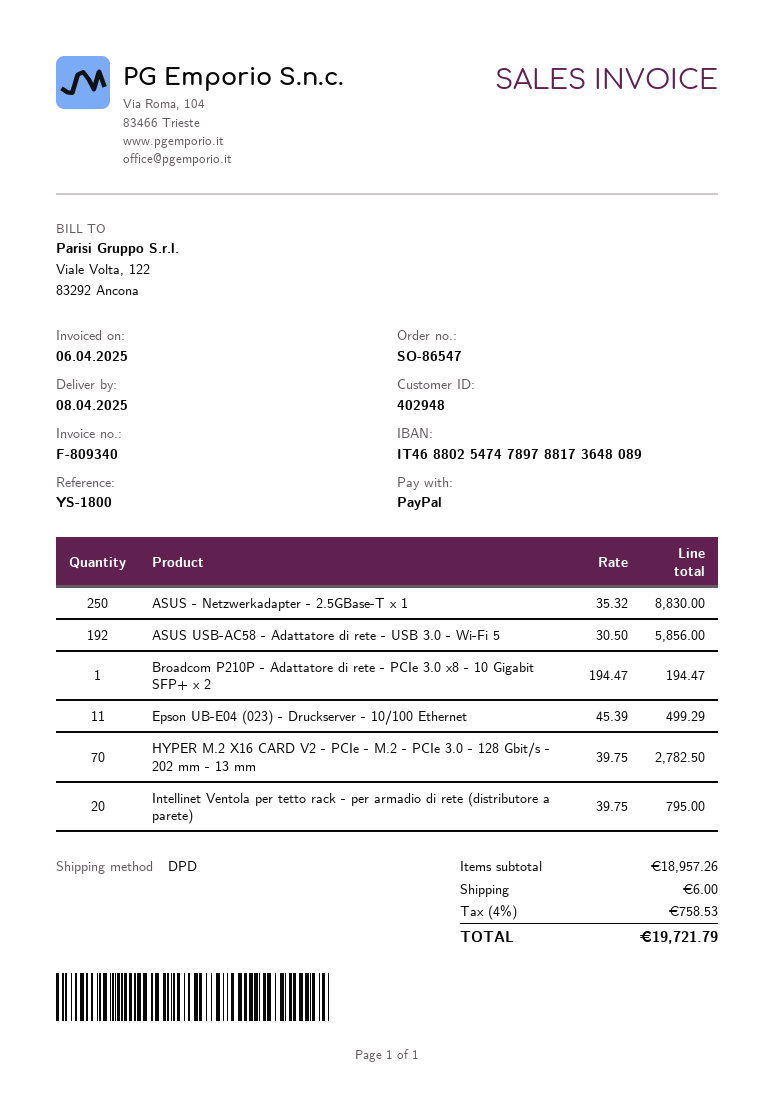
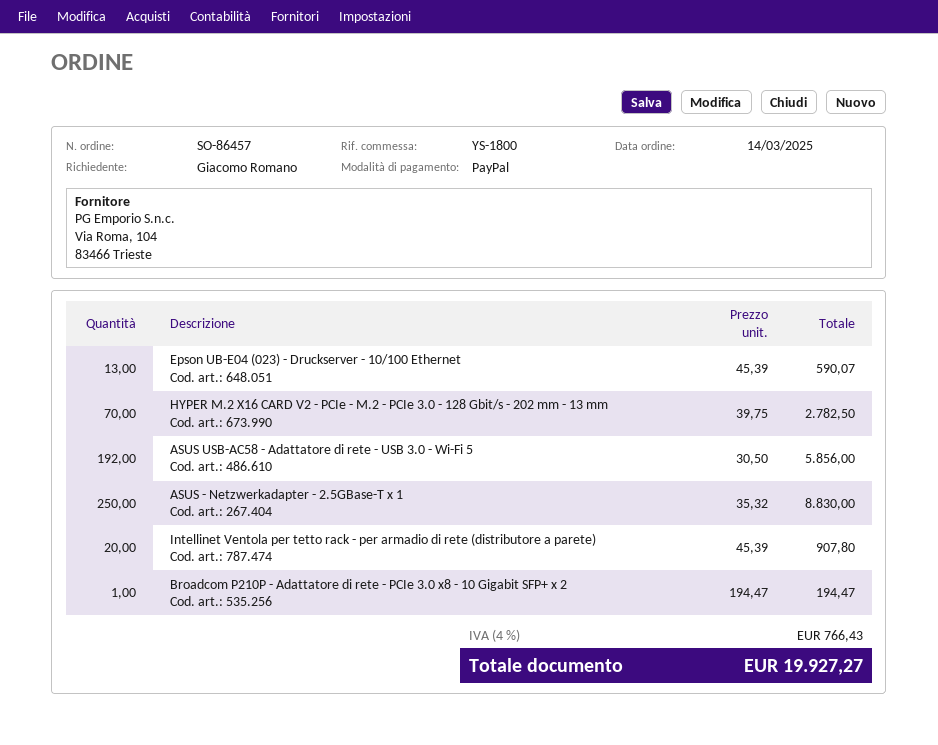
order number: SO-86547 -> SO-86457
Epson UB-E04 (023) - Druckserver - 10/100 Ethernet: 11 x 45.39 = 499.29 -> 13 x 45.39 = 590.07
Intellinet Ventola per tetto rack - per armadio di rete (distributore a parete): 20 x 39.75 = 795.00 -> 20 x 45.39 = 907.80
shipping: 6.00 -> none
tax: 4% = 758.53 -> 4% = 766.43
total: 19721.79 -> 19927.27

